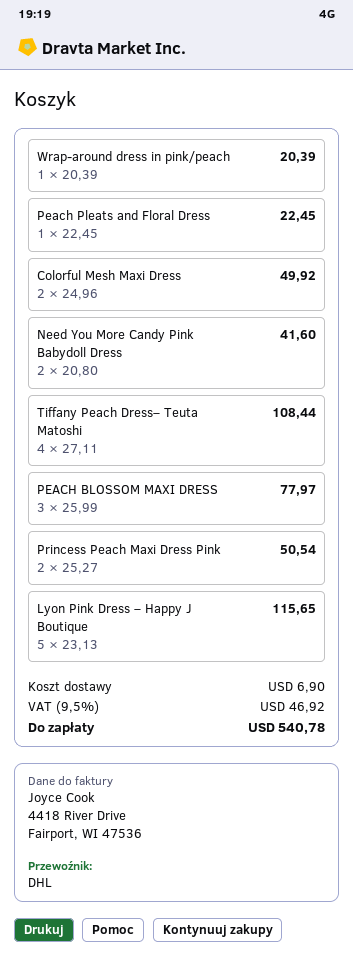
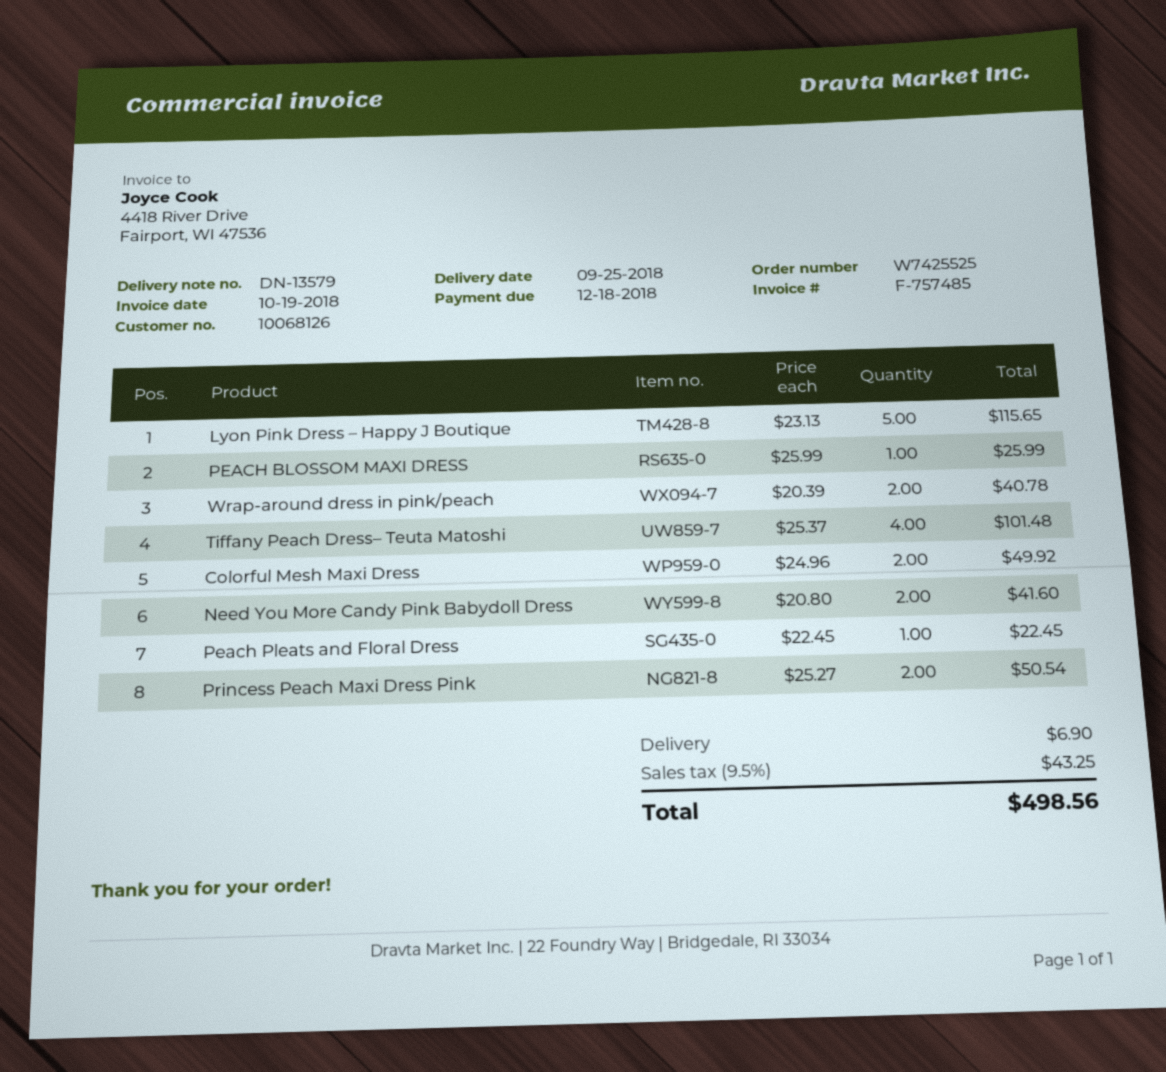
Wrap-around dress in pink/peach: 1 x 20.39 = 20.39 -> 2 x 20.39 = 40.78
Tiffany Peach Dress– Teuta Matoshi: 4 x 27.11 = 108.44 -> 4 x 25.37 = 101.48
PEACH BLOSSOM MAXI DRESS: 3 x 25.99 = 77.97 -> 1 x 25.99 = 25.99
tax: 9.5% = 46.92 -> 9.5% = 43.25
total: 540.78 -> 498.56

